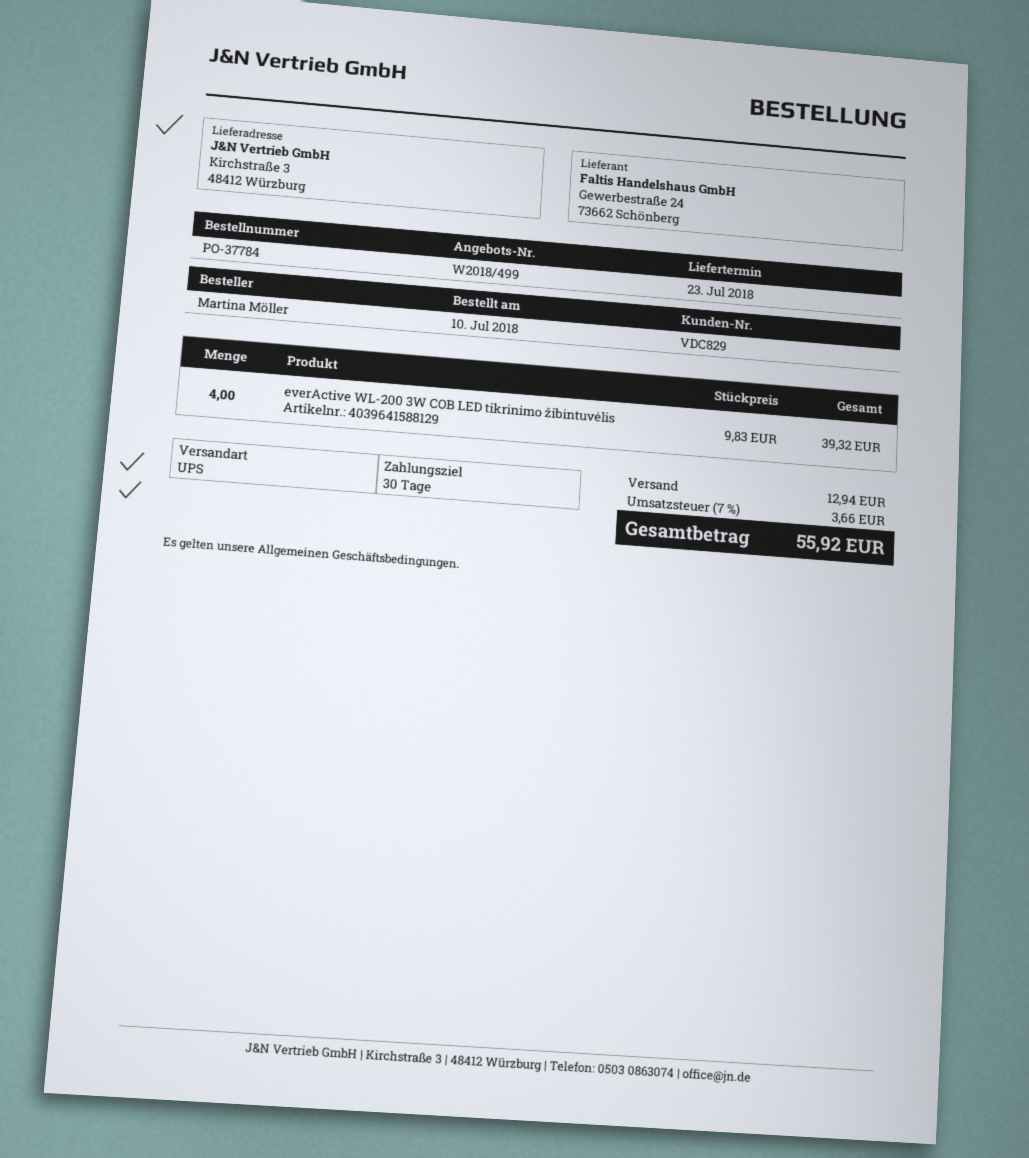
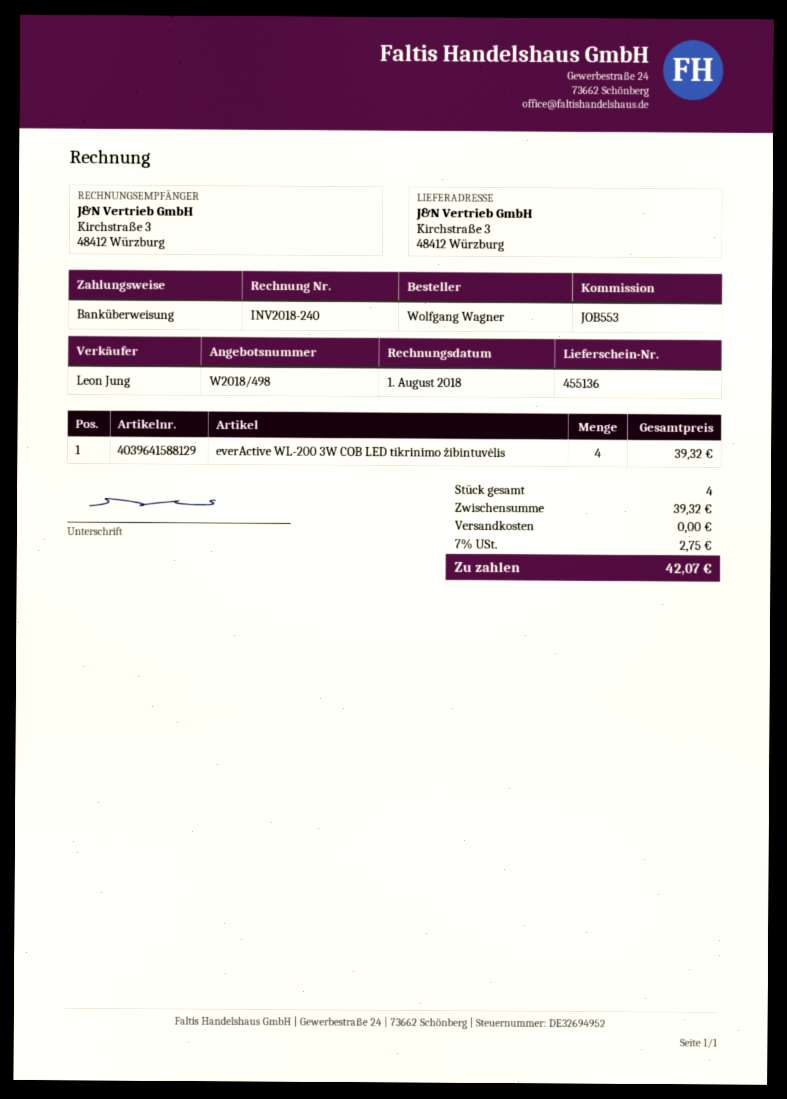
quote number: W2018/499 -> W2018/498
ordered by: Martina Möller -> Wolfgang Wagner
shipping: 12.94 -> 0.00
tax: 7% = 3.66 -> 7% = 2.75
total: 55.92 -> 42.07

